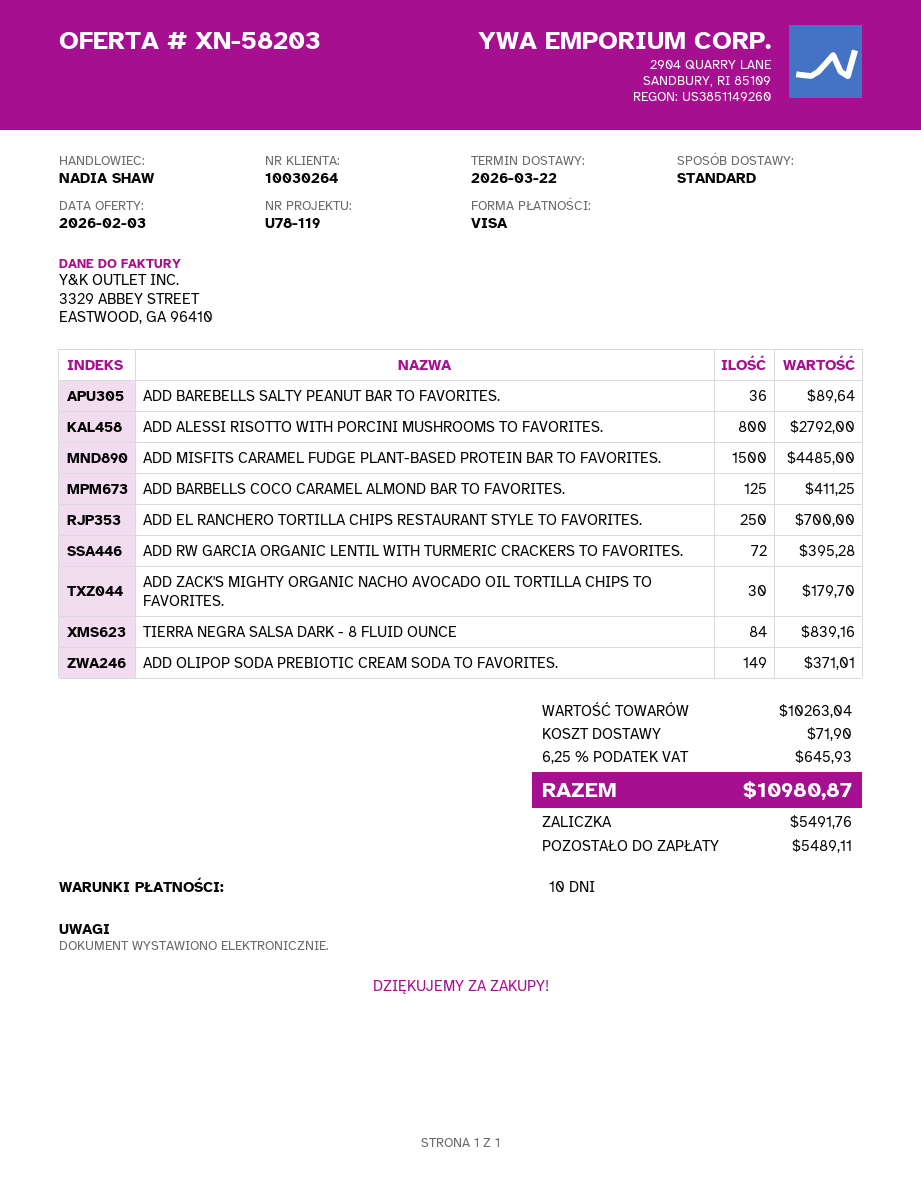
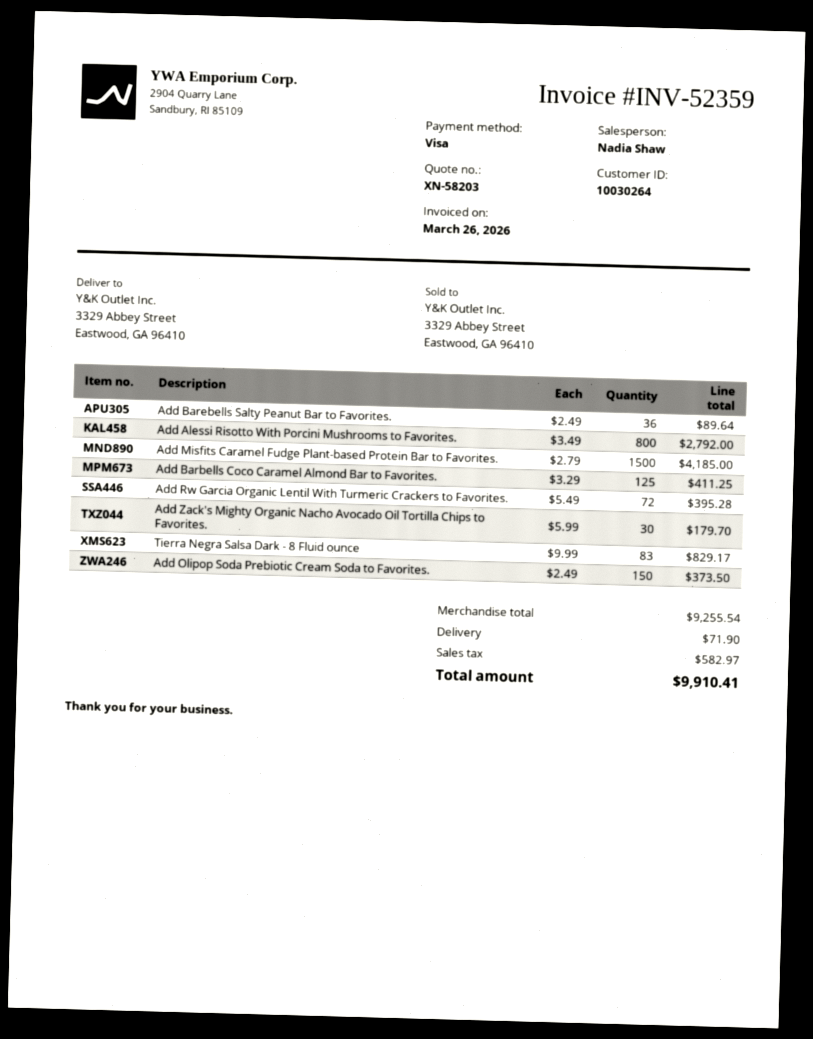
ADD MISFITS CARAMEL FUDGE PLANT-BASED PROTEIN BAR TO FAVORITES.: 1500 for 4485.00 -> 1500 for 4185.00
ADD EL RANCHERO TORTILLA CHIPS RESTAURANT STYLE TO FAVORITES.: 250 for 700.00 -> none
TIERRA NEGRA SALSA DARK - 8 FLUID OUNCE: 84 for 839.16 -> 83 for 829.17
ADD OLIPOP SODA PREBIOTIC CREAM SODA TO FAVORITES.: 149 for 371.01 -> 150 for 373.50
subtotal: 10263.04 -> 9255.54
tax: 645.93 -> 582.97
total: 10980.87 -> 9910.41

